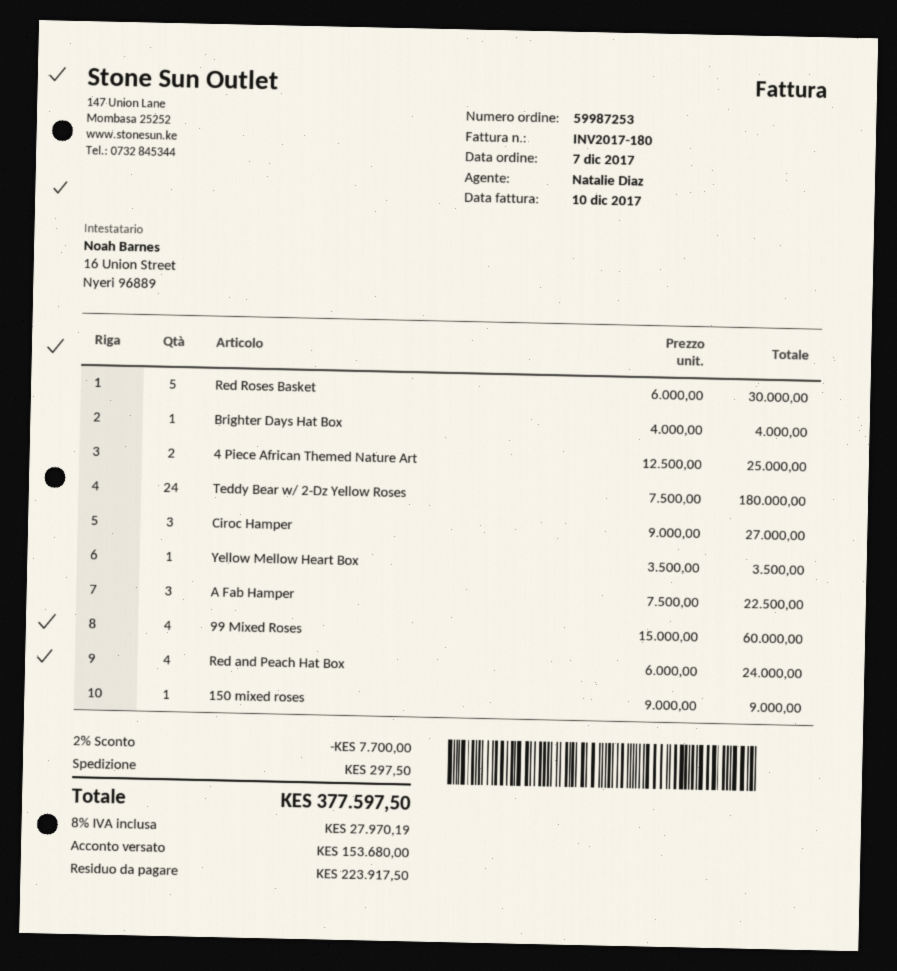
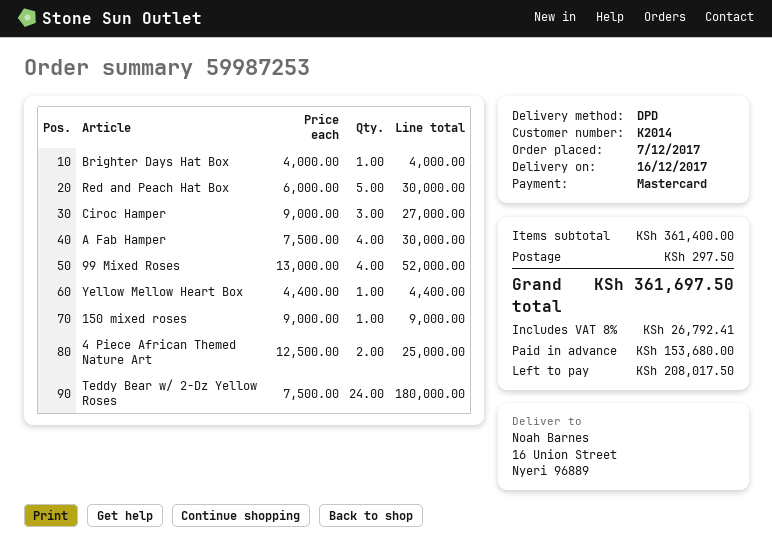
Red Roses Basket: 5 x 6000.00 = 30000.00 -> none
Yellow Mellow Heart Box: 1 x 3500.00 = 3500.00 -> 1 x 4400.00 = 4400.00
A Fab Hamper: 3 x 7500.00 = 22500.00 -> 4 x 7500.00 = 30000.00
99 Mixed Roses: 4 x 15000.00 = 60000.00 -> 4 x 13000.00 = 52000.00
Red and Peach Hat Box: 4 x 6000.00 = 24000.00 -> 5 x 6000.00 = 30000.00
discount: 2% = 7700.00 -> none
tax: 8% = 27970.19 -> 8% = 26792.41
total: 377597.50 -> 361697.50
balance: 223917.50 -> 208017.50

